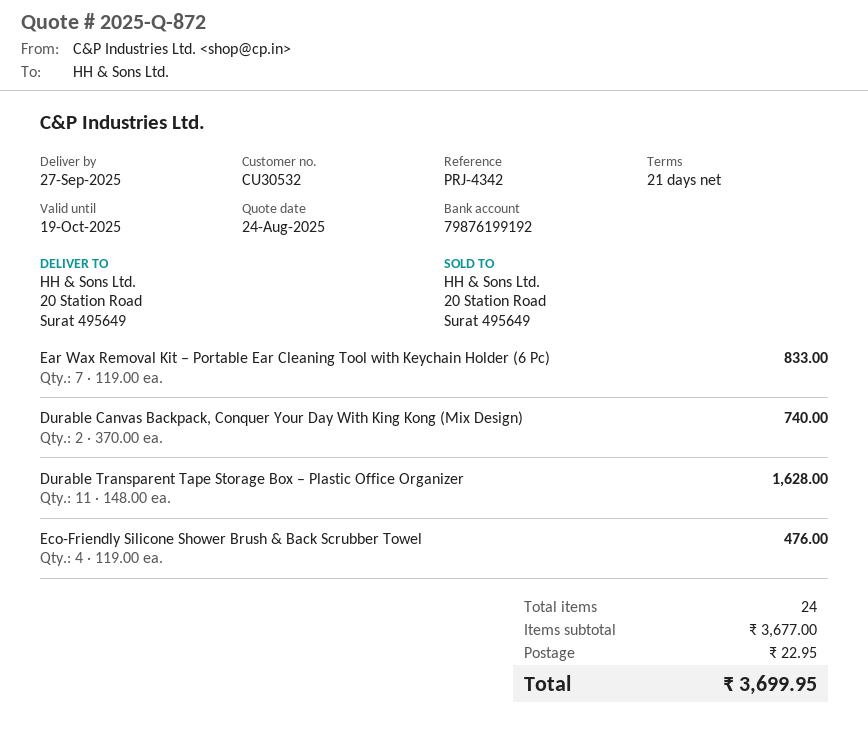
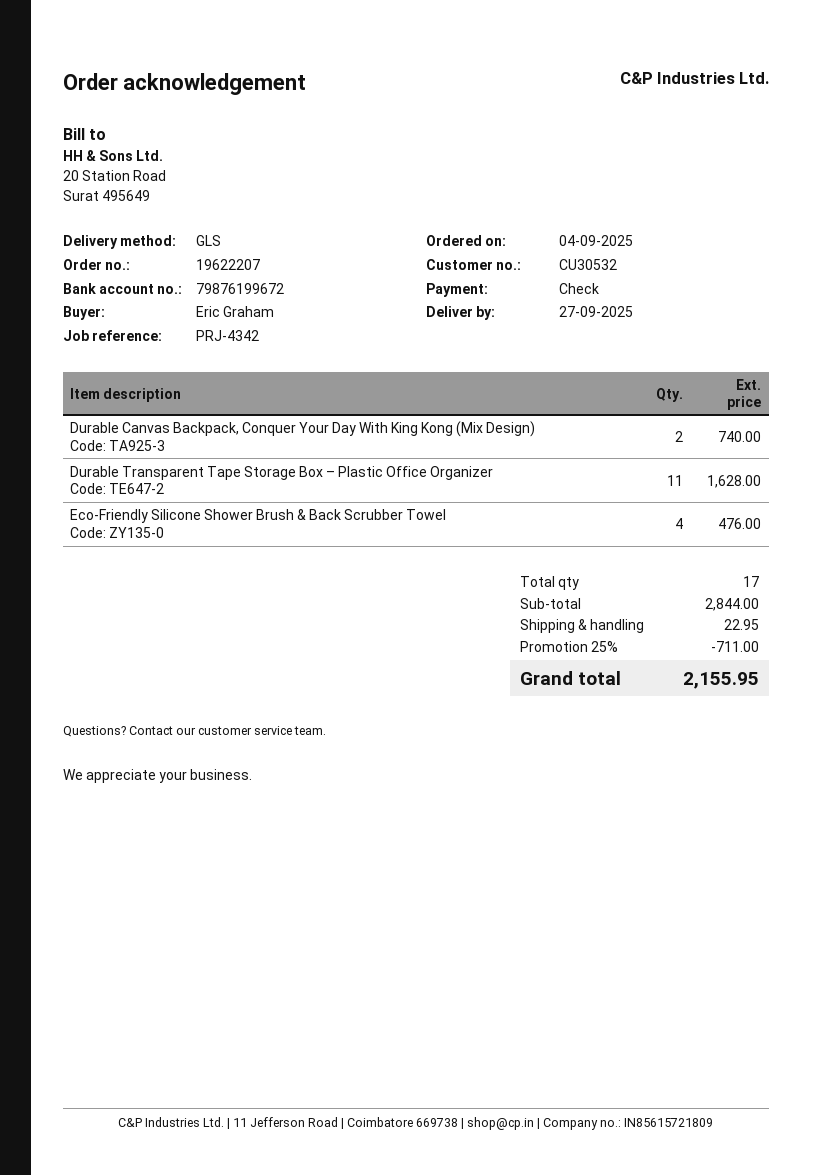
bank account: 79876199192 -> 79876199672
Ear Wax Removal Kit – Portable Ear Cleaning Tool with Keychain Holder (6 Pc): 7 for 833.00 -> none
total quantity: 24 -> 17
subtotal: 3677.00 -> 2844.00
discount: none -> 25% = 711.00
total: 3699.95 -> 2155.95

